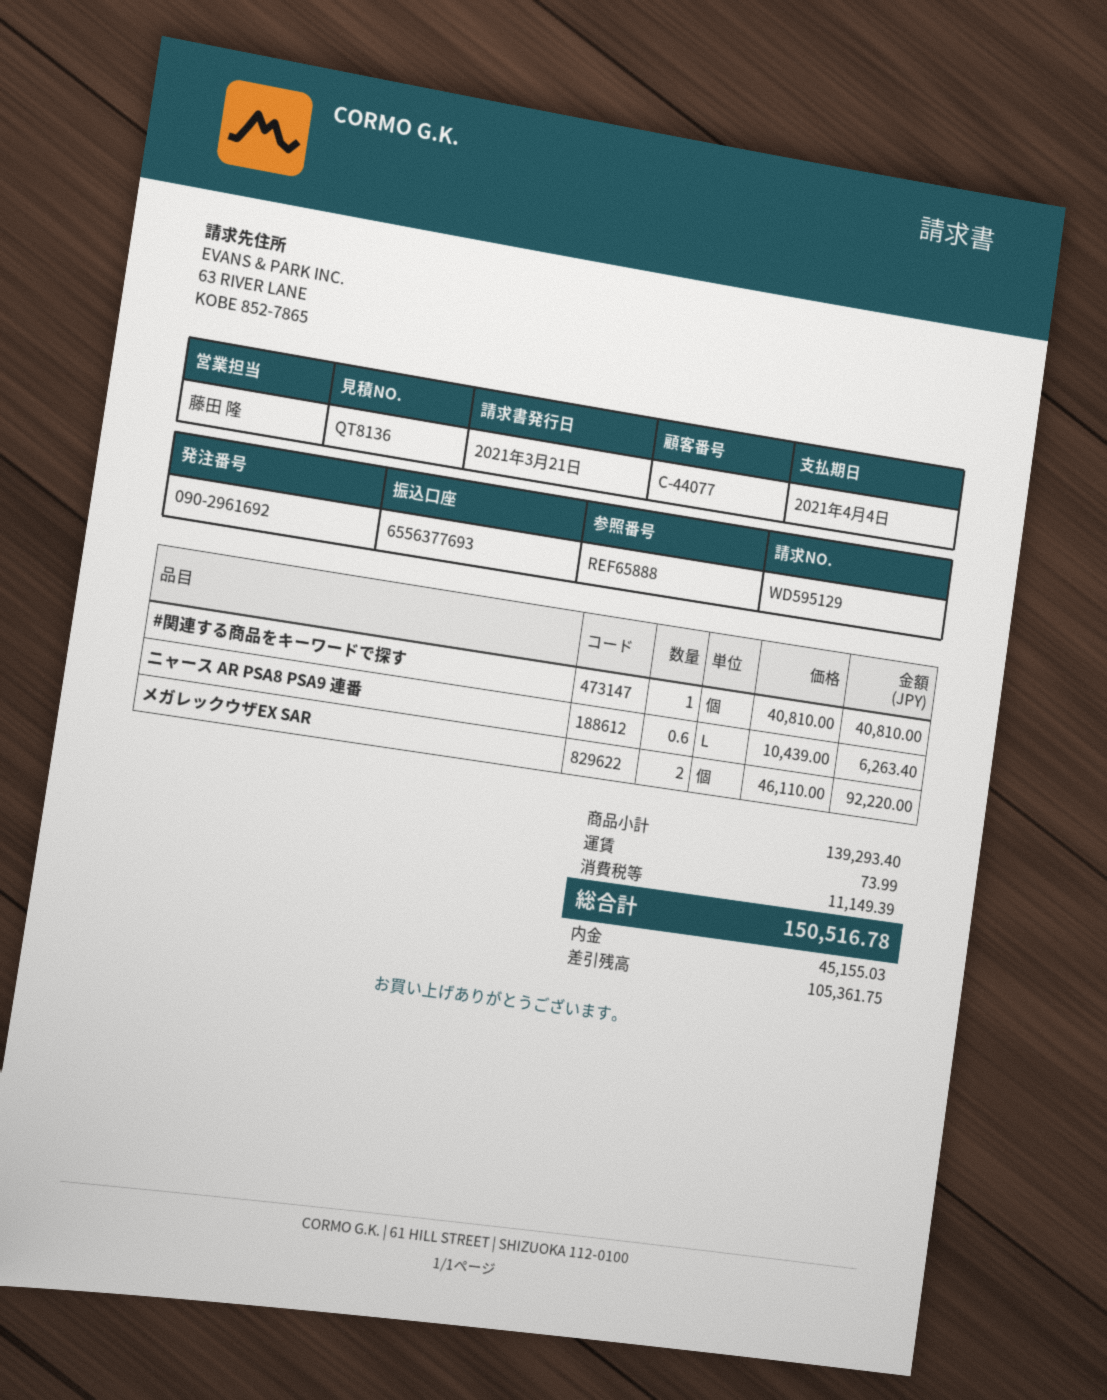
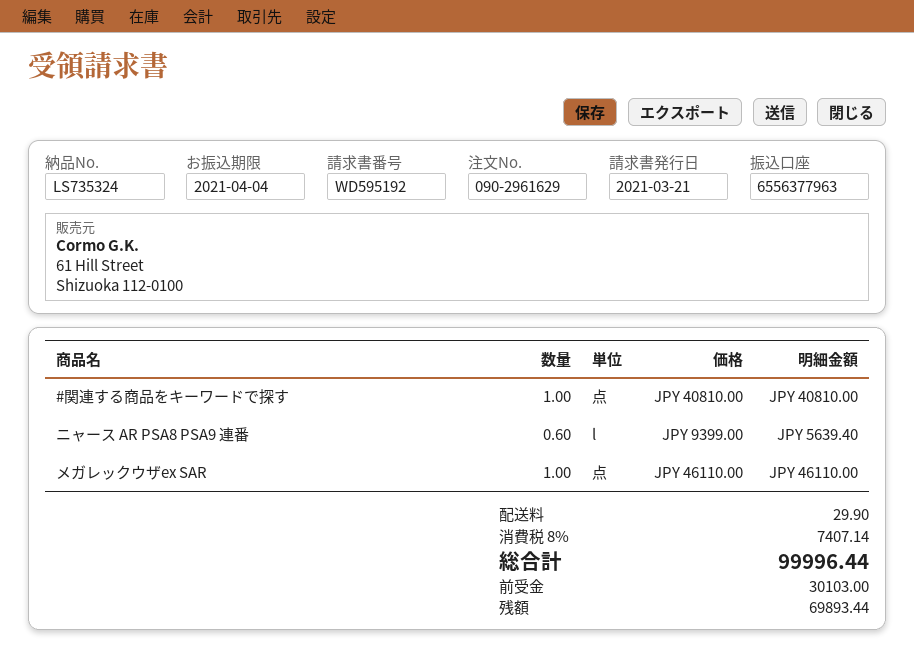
order number: 090-2961692 -> 090-2961629
invoice number: WD595129 -> WD595192
bank account: 6556377693 -> 6556377963
ニャース AR PSA8 PSA9 連番: 0.6 x 10439.00 = 6263.40 -> 0.6 x 9399.00 = 5639.40
メガレックウザEX SAR: 2 x 46110.00 = 92220.00 -> 1 x 46110.00 = 46110.00
shipping: 73.99 -> 29.90
tax: 11149.39 -> 7407.14
total: 150516.78 -> 99996.44
deposit: 45155.03 -> 30103.00
balance: 105361.75 -> 69893.44

